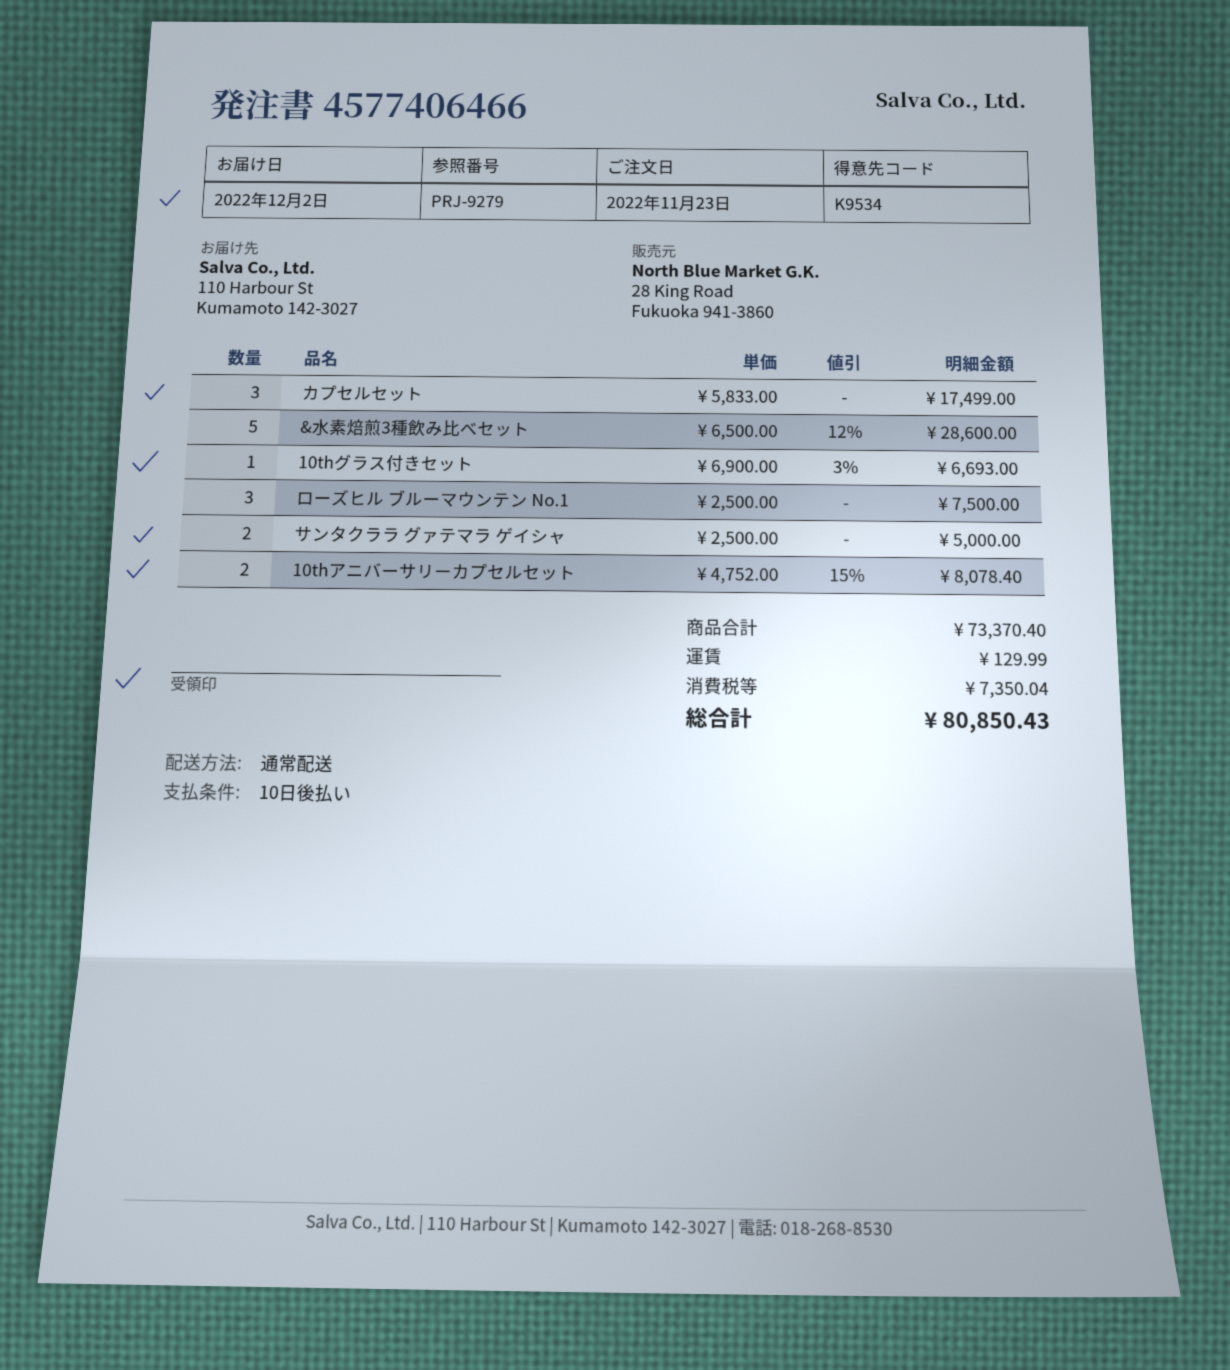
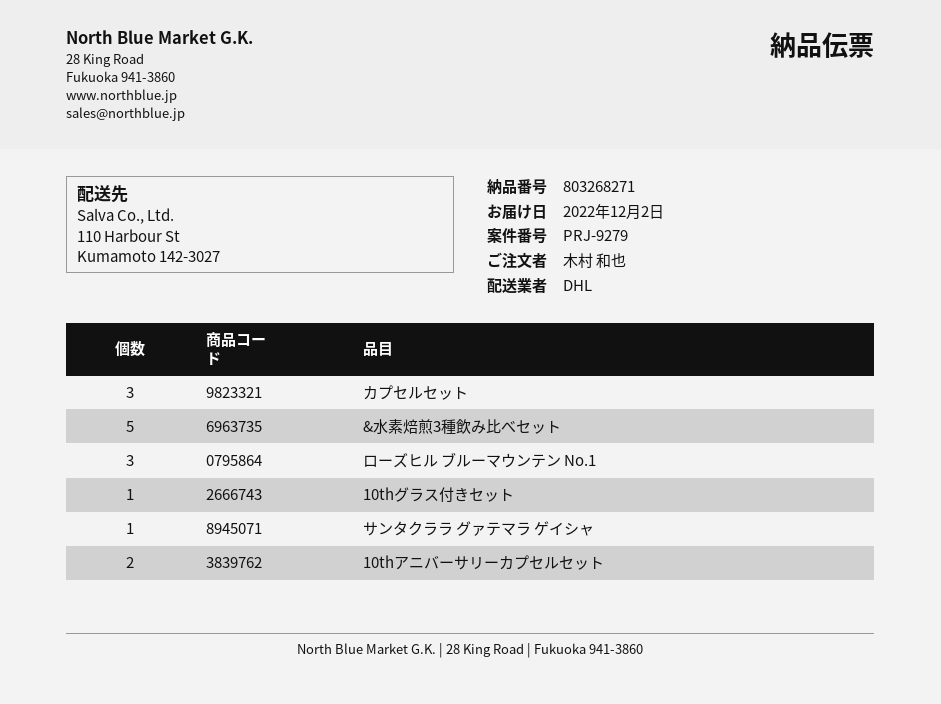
shipping method: standard -> DHL
サンタクララ グァテマラ ゲイシャ: 2 -> 1

